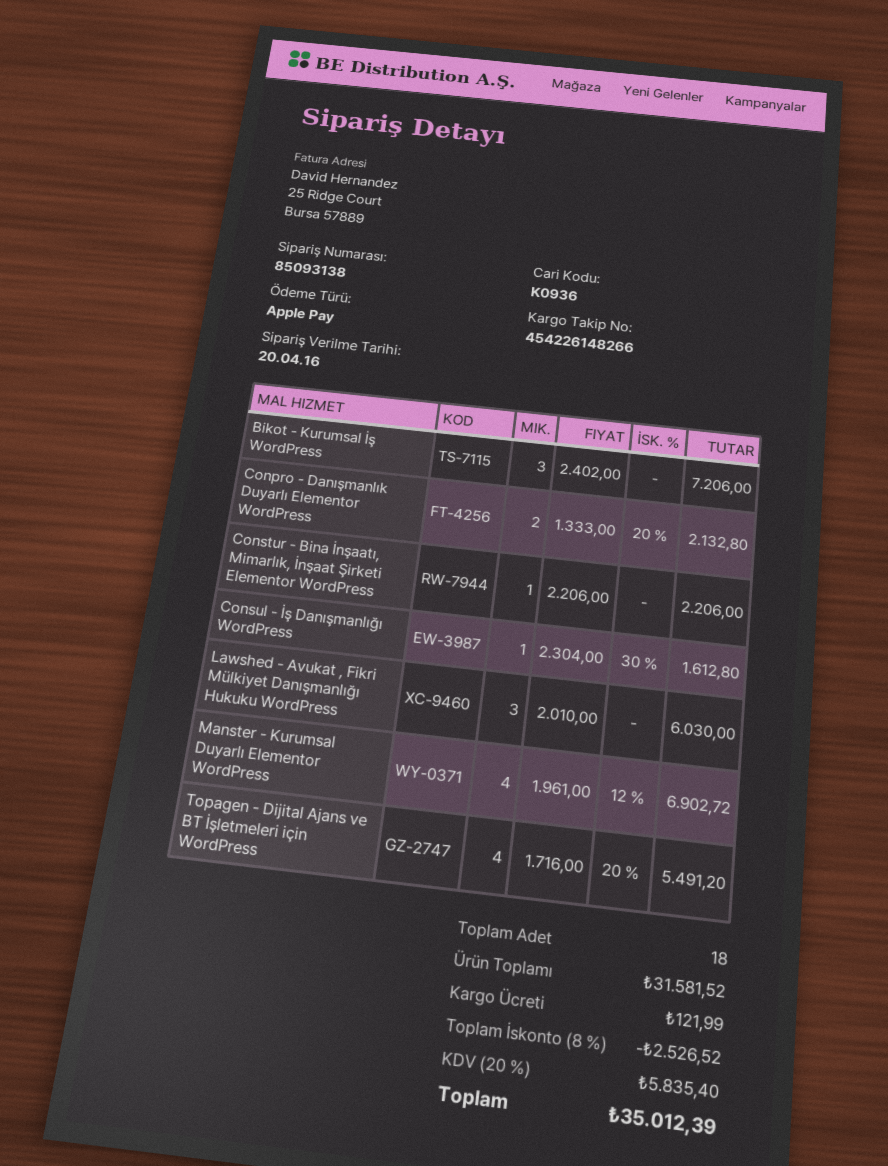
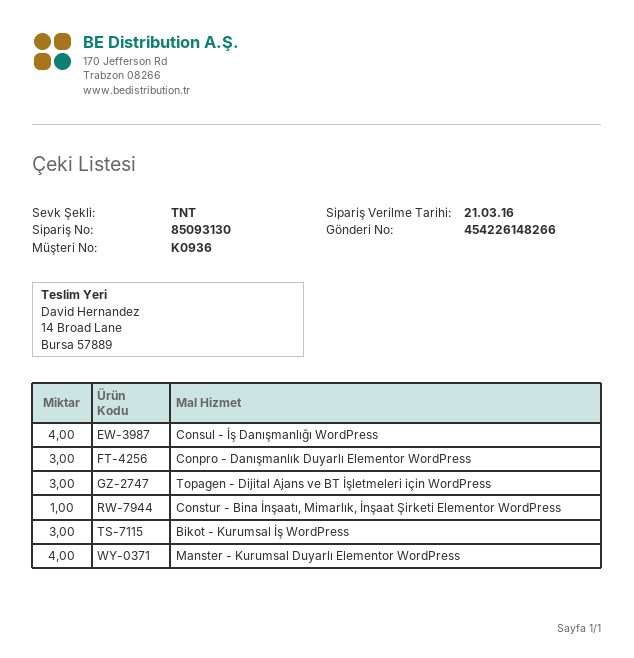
order number: 85093138 -> 85093130
order date: 2016-04-20 -> 2016-03-21
Conpro - Danışmanlık Duyarlı Elementor WordPress: 2 -> 3
Consul - İş Danışmanlığı WordPress: 1 -> 4
Lawshed - Avukat , Fikri Mülkiyet Danışmanlığı Hukuku WordPress: 3 -> none
Topagen - Dijital Ajans ve BT İşletmeleri için WordPress: 4 -> 3

